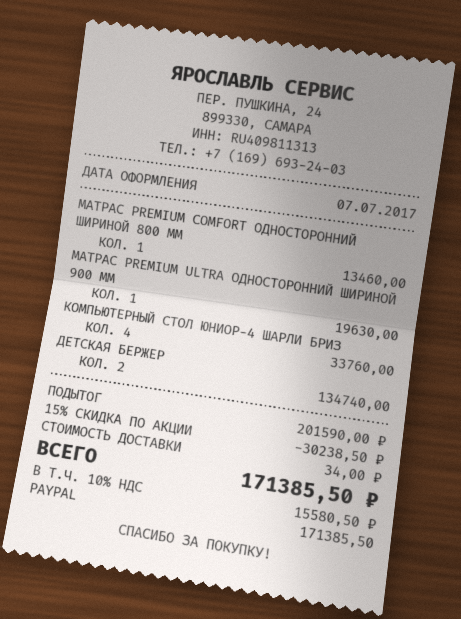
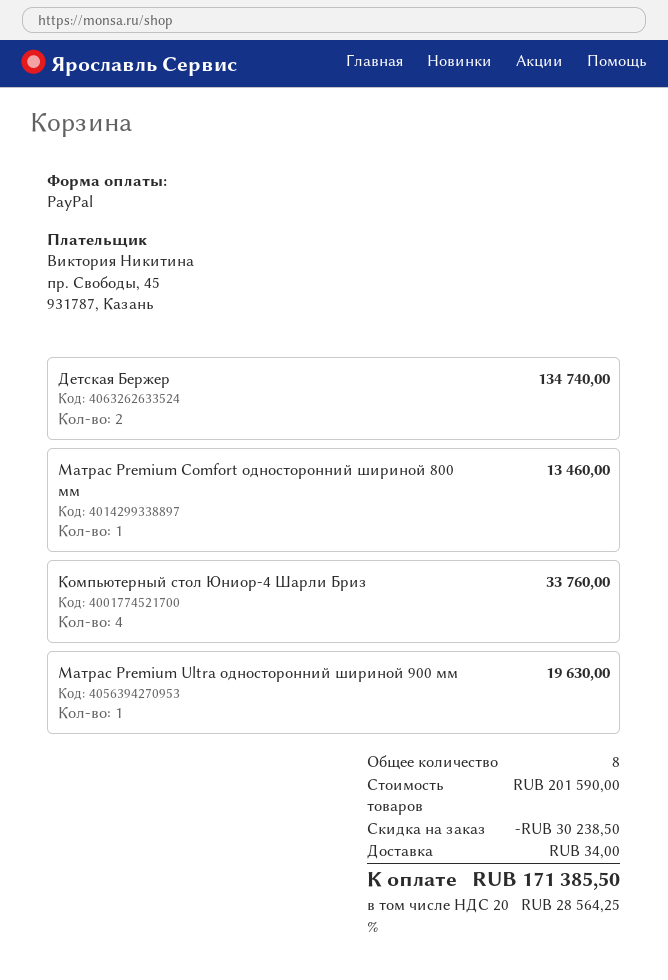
tax: 10% = 15580.50 -> 20% = 28564.25

